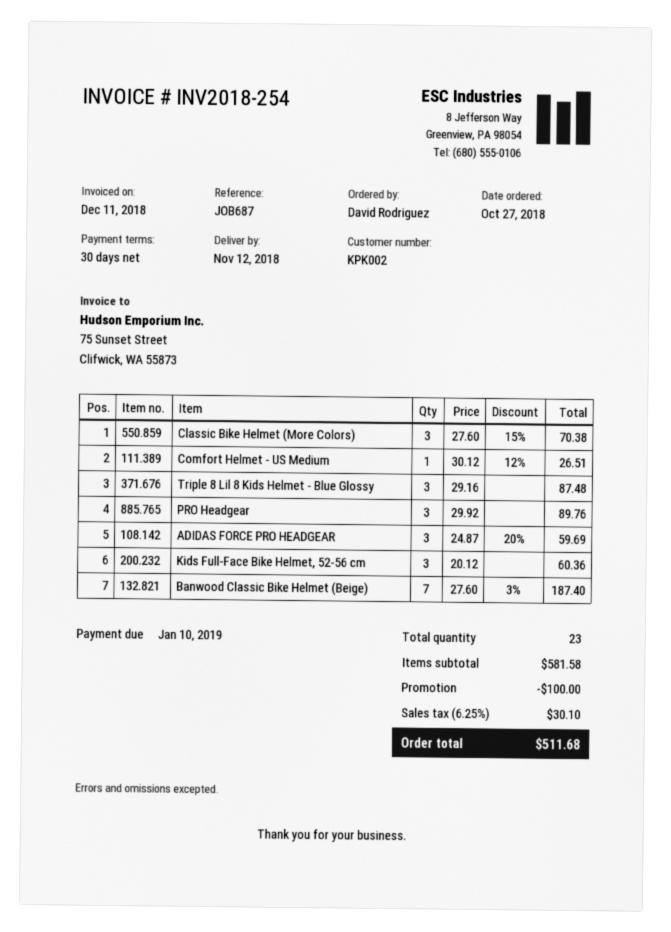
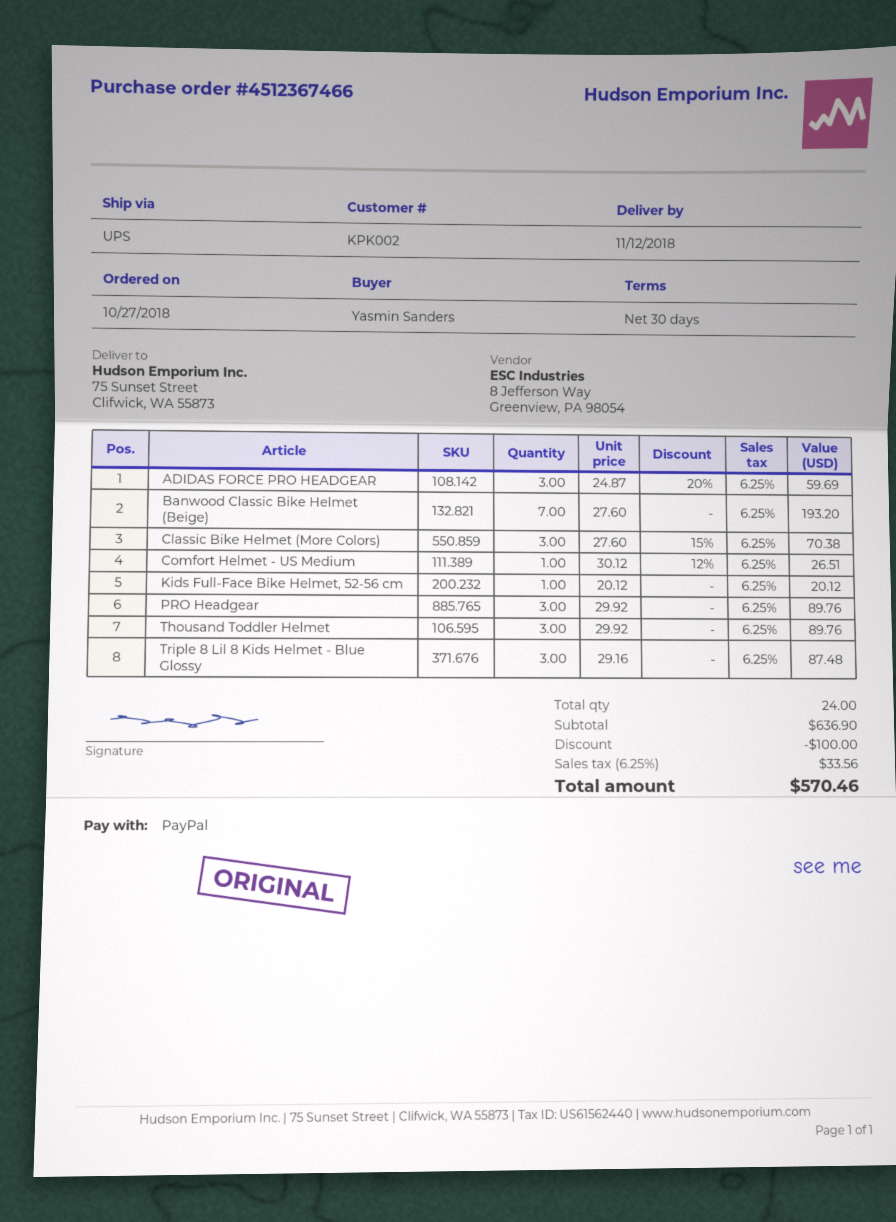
ordered by: David Rodriguez -> Yasmin Sanders
Kids Full-Face Bike Helmet, 52-56 cm: 3 x 20.12 = 60.36 -> 1 x 20.12 = 20.12
Banwood Classic Bike Helmet (Beige): 7 x 27.60 - 3% = 187.40 -> 7 x 27.60 = 193.20
Thousand Toddler Helmet: none -> 3 x 29.92 = 89.76
total quantity: 23 -> 24
subtotal: 581.58 -> 636.90
tax: 6.25% = 30.10 -> 6.25% = 33.56
total: 511.68 -> 570.46

